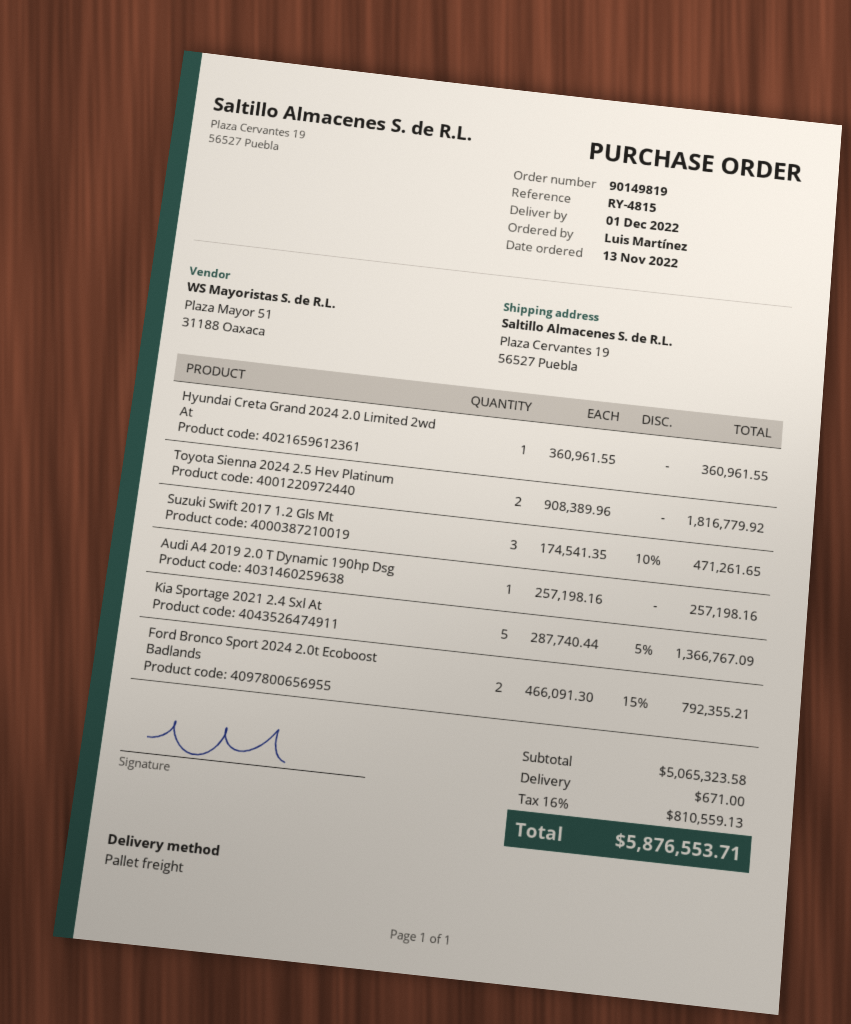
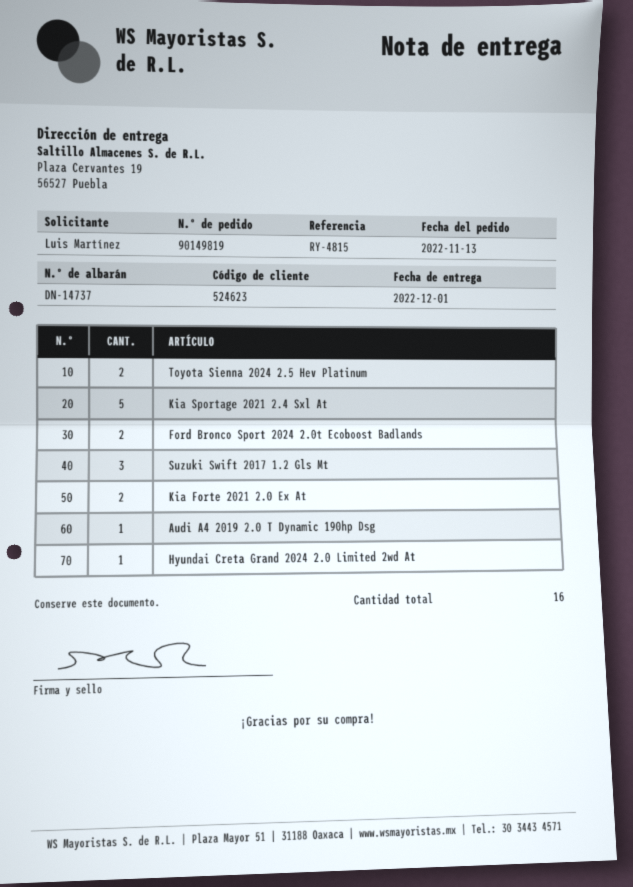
Kia Forte 2021 2.0 Ex At: none -> 2

